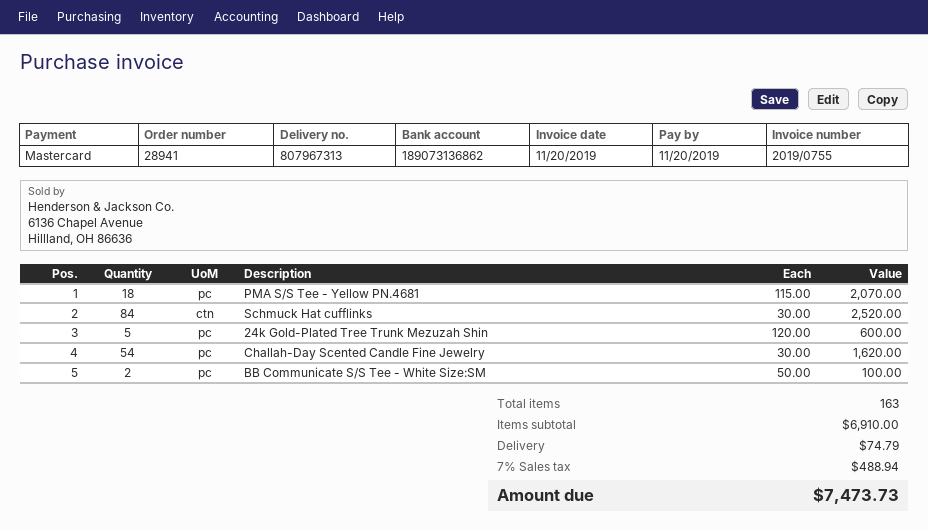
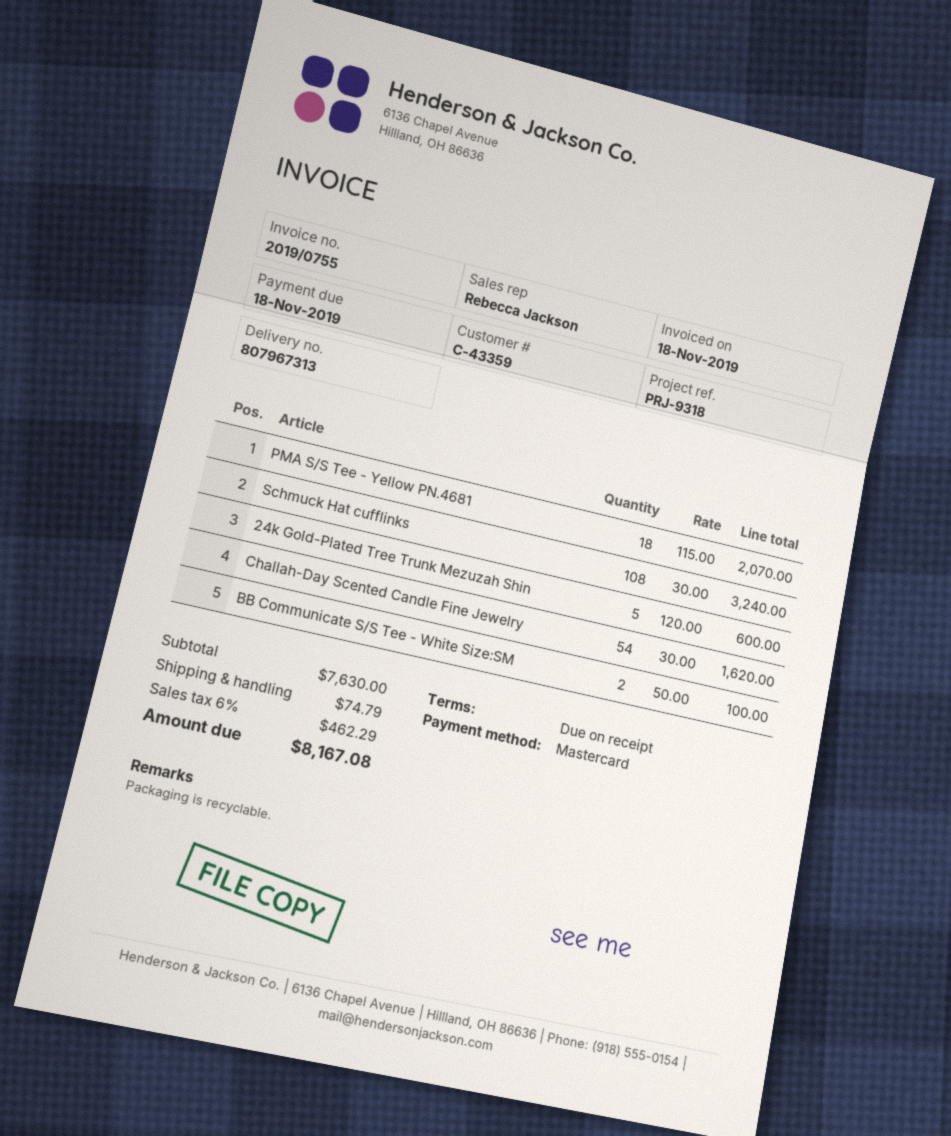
invoice date: 2019-11-20 -> 2019-11-18
due date: 2019-11-20 -> 2019-11-18
Schmuck Hat cufflinks: 84 x 30.00 = 2520.00 -> 108 x 30.00 = 3240.00
subtotal: 6910.00 -> 7630.00
tax: 7% = 488.94 -> 6% = 462.29
total: 7473.73 -> 8167.08

